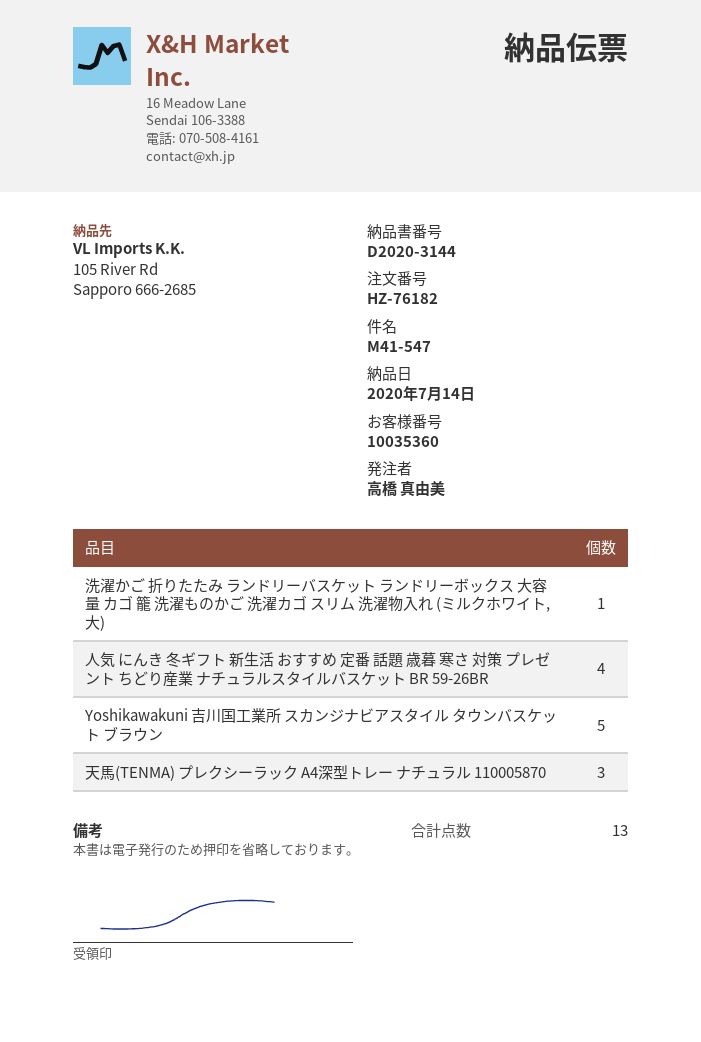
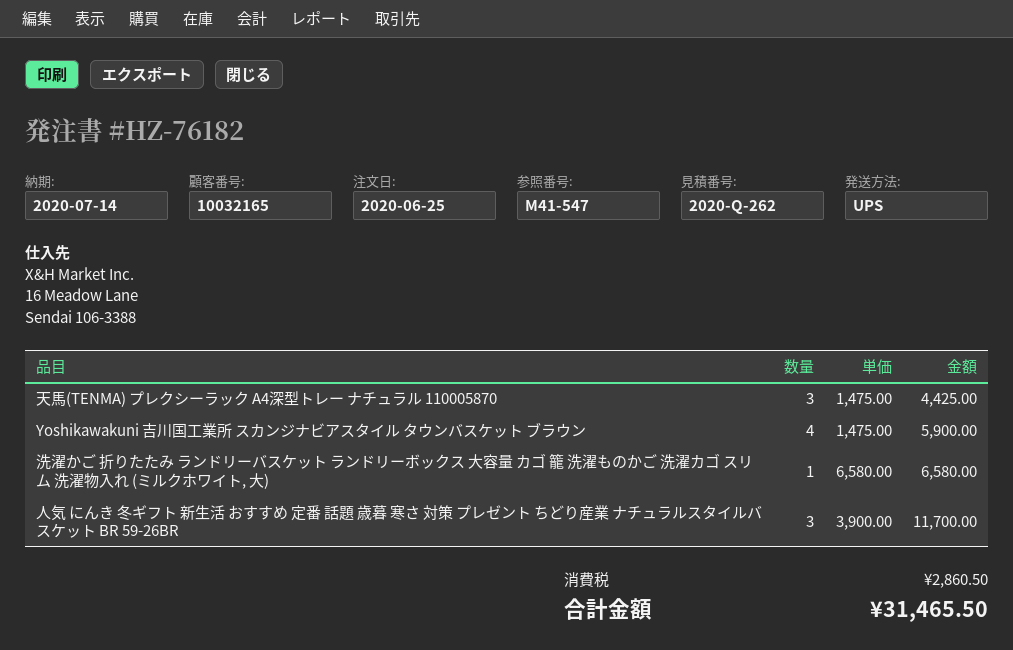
customer number: 10035360 -> 10032165
人気 にんき 冬ギフト 新生活 おすすめ 定番 話題 歳暮 寒さ 対策 プレゼント ちどり産業 ナチュラルスタイルバスケット BR 59-26BR: 4 -> 3
Yoshikawakuni 吉川国工業所 スカンジナビアスタイル タウンバスケット ブラウン: 5 -> 4

